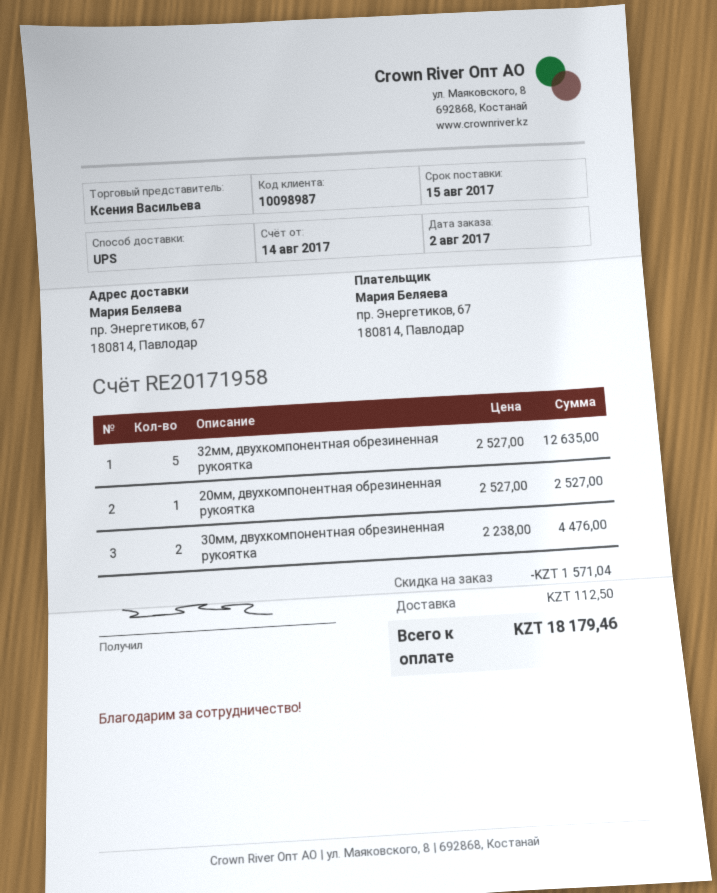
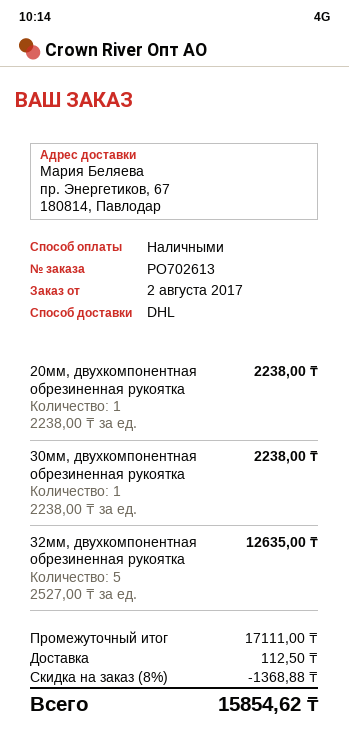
shipping method: UPS -> DHL
20мм, двухкомпонентная обрезиненная рукоятка: 1 x 2527.00 = 2527.00 -> 1 x 2238.00 = 2238.00
30мм, двухкомпонентная обрезиненная рукоятка: 2 x 2238.00 = 4476.00 -> 1 x 2238.00 = 2238.00
discount: 1571.04 -> 1368.88
total: 18179.46 -> 15854.62

